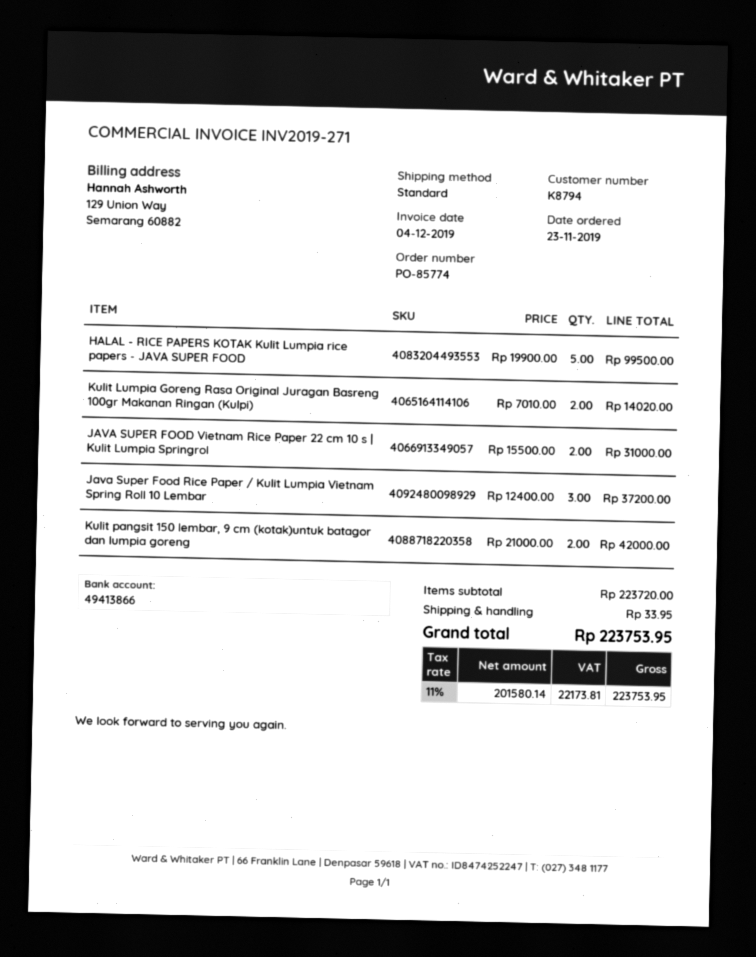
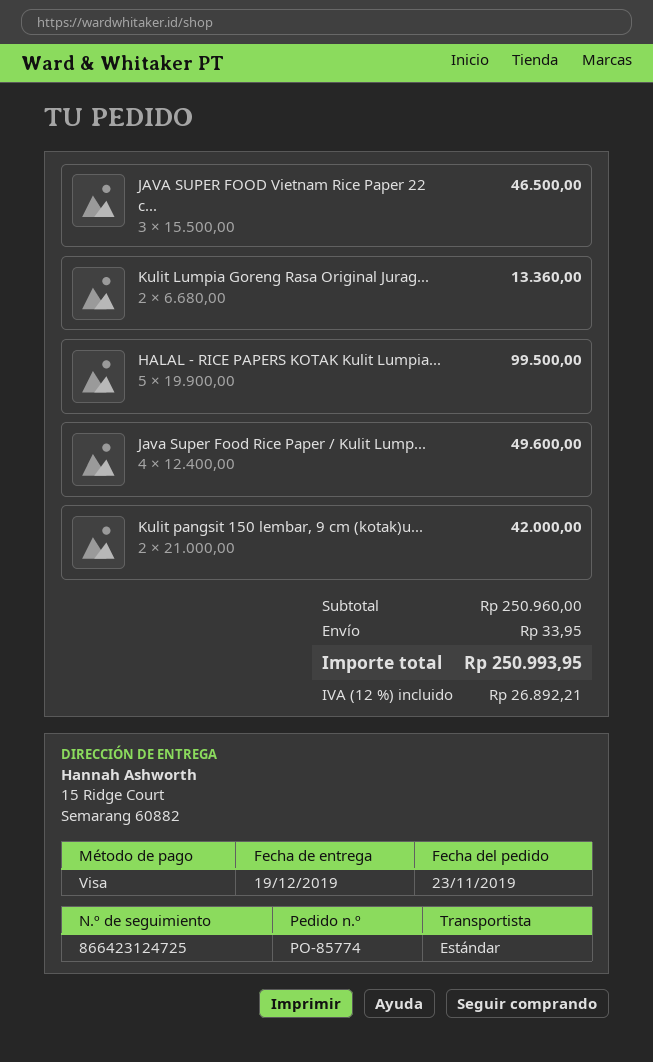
Kulit Lumpia Goreng Rasa Original Juragan Basreng 100gr Makanan Ringan (Kulpi): 2 x 7010.00 = 14020.00 -> 2 x 6680.00 = 13360.00
JAVA SUPER FOOD Vietnam Rice Paper 22 cm 10 s | Kulit Lumpia Springrol: 2 x 15500.00 = 31000.00 -> 3 x 15500.00 = 46500.00
Java Super Food Rice Paper / Kulit Lumpia Vietnam Spring Roll 10 Lembar: 3 x 12400.00 = 37200.00 -> 4 x 12400.00 = 49600.00
subtotal: 223720.00 -> 250960.00
tax: 11% = 22173.81 -> 12% = 26892.21
total: 223753.95 -> 250993.95

